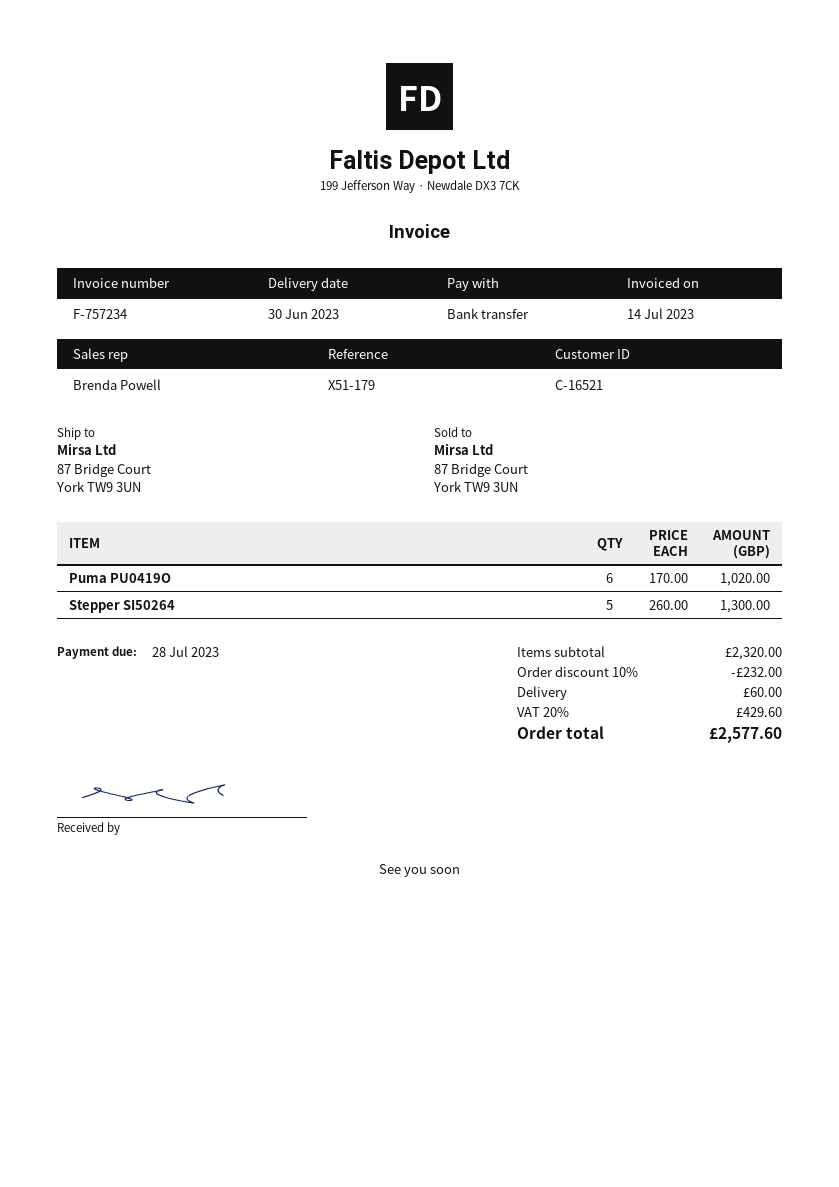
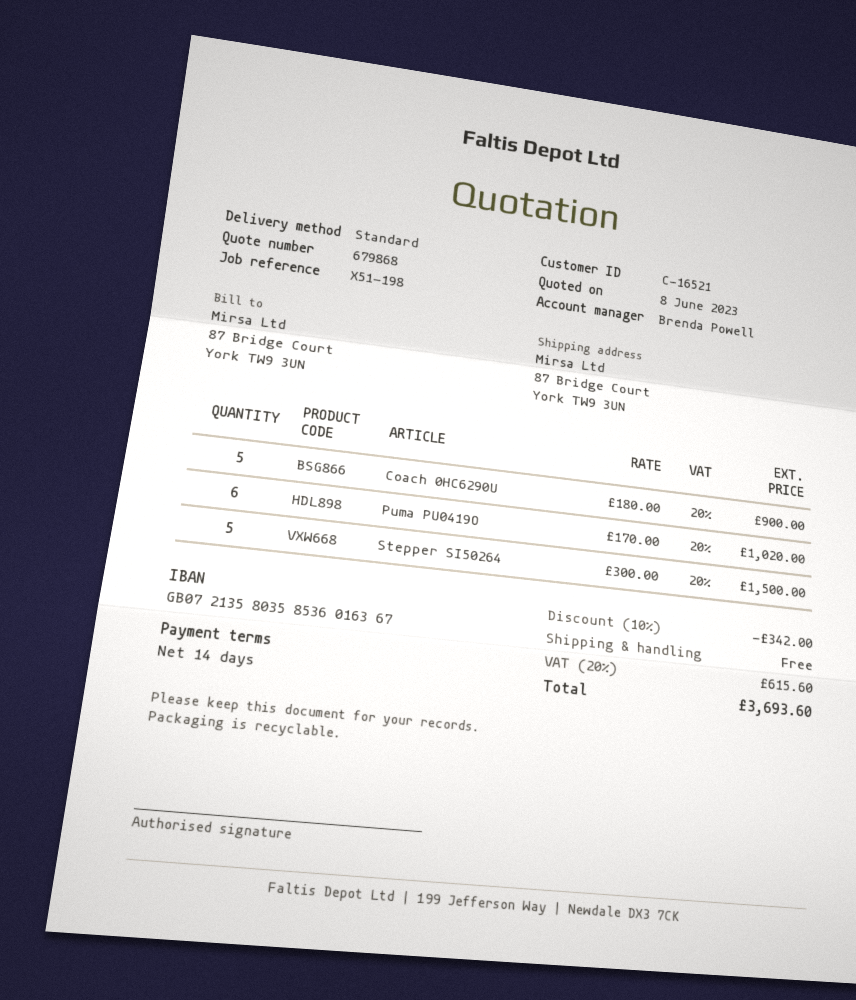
reference: X51-179 -> X51-198
Stepper SI50264: 5 x 260.00 = 1300.00 -> 5 x 300.00 = 1500.00
Coach 0HC6290U: none -> 5 x 180.00 = 900.00
discount: 10% = 232.00 -> 10% = 342.00
shipping: 60.00 -> 0.00
tax: 20% = 429.60 -> 20% = 615.60
total: 2577.60 -> 3693.60

